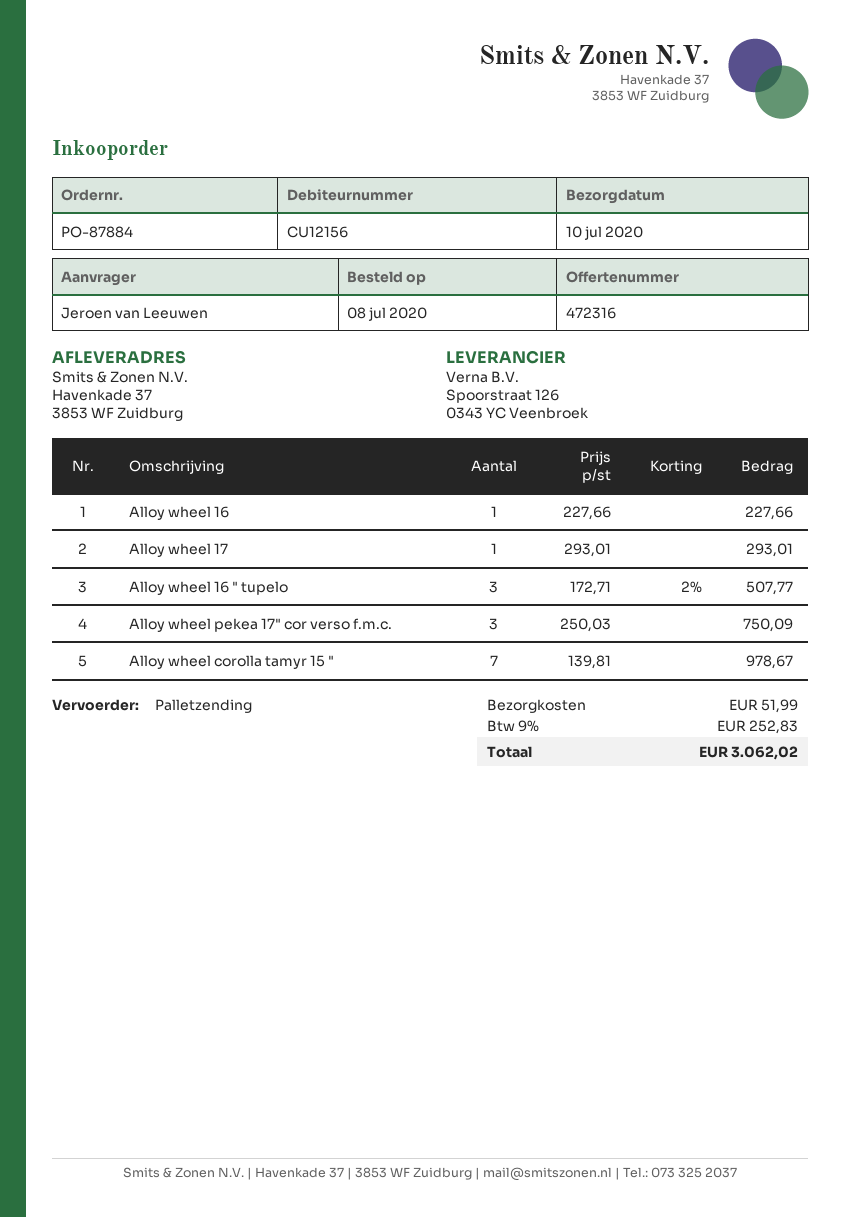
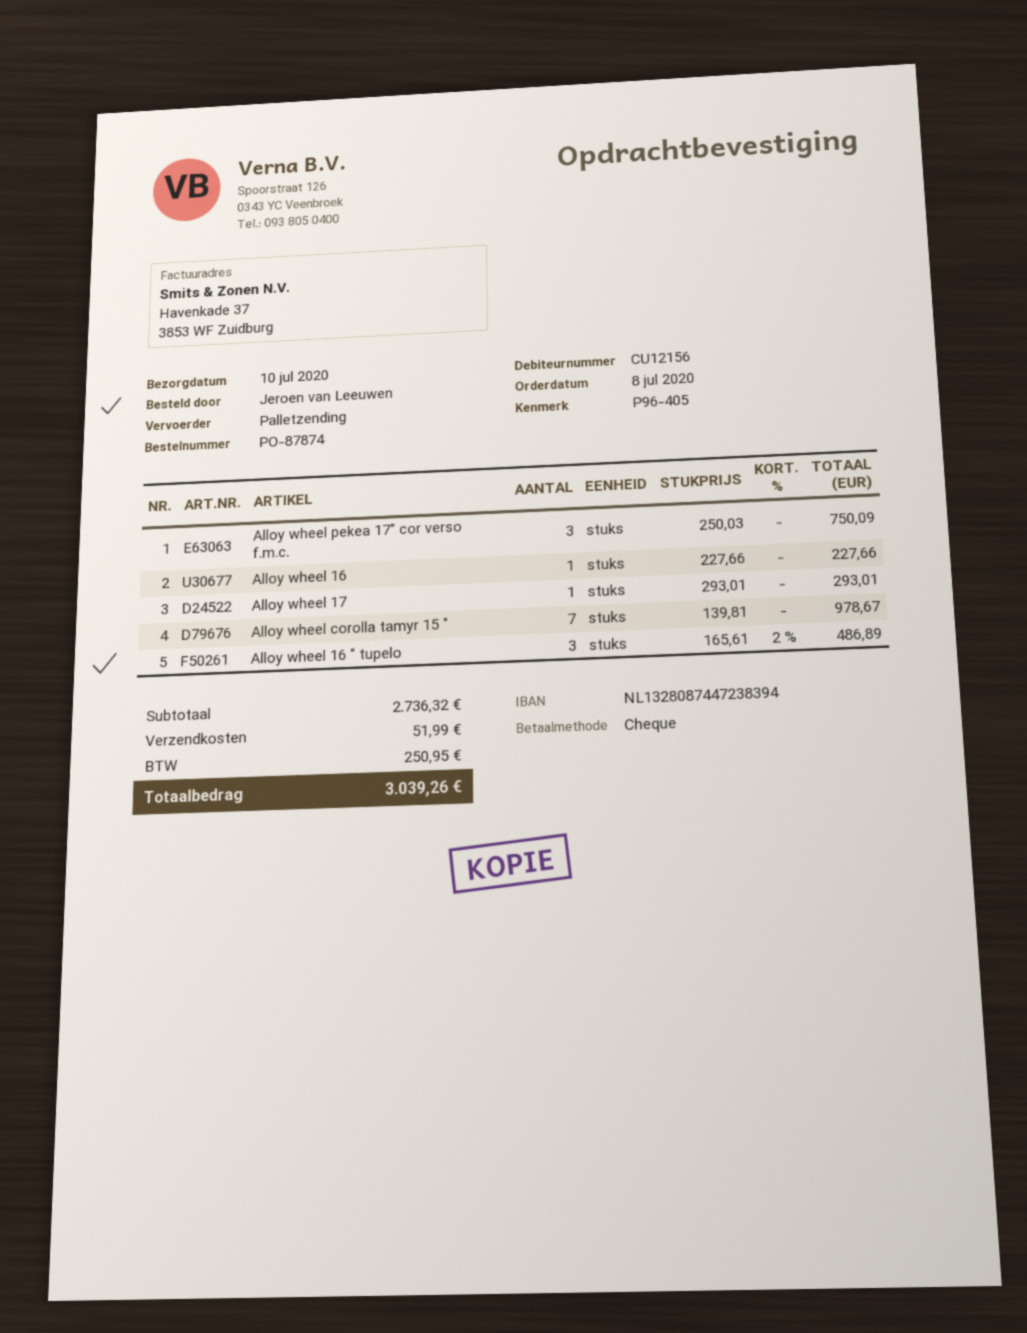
order number: PO-87884 -> PO-87874
Alloy wheel 16 " tupelo: 3 x 172.71 - 2% = 507.77 -> 3 x 165.61 - 2% = 486.89
tax: 252.83 -> 250.95
total: 3062.02 -> 3039.26

